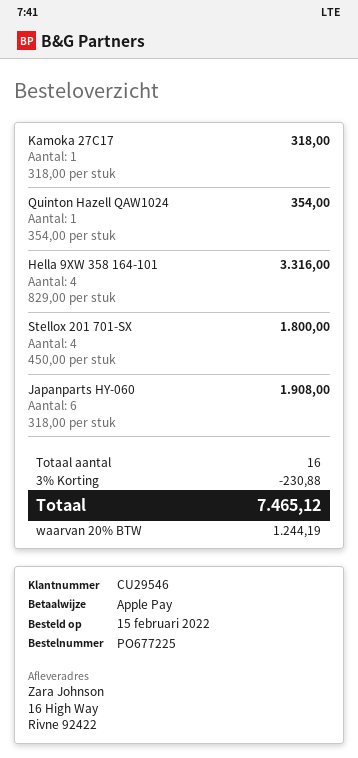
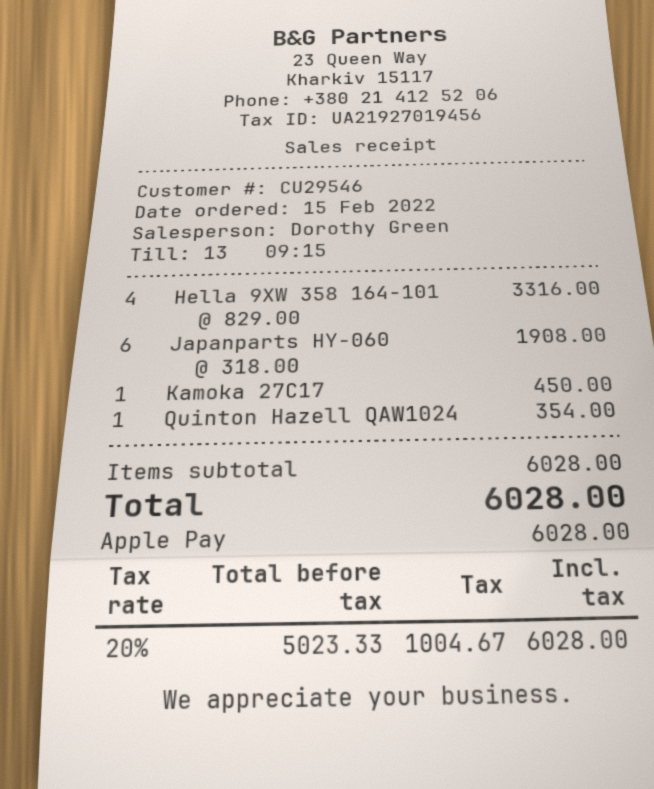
Kamoka 27C17: 1 x 318.00 = 318.00 -> 1 x 450.00 = 450.00
Stellox 201 701-SX: 4 x 450.00 = 1800.00 -> none
discount: 3% = 230.88 -> none
tax: 20% = 1244.19 -> 20% = 1004.67
total: 7465.12 -> 6028.00

